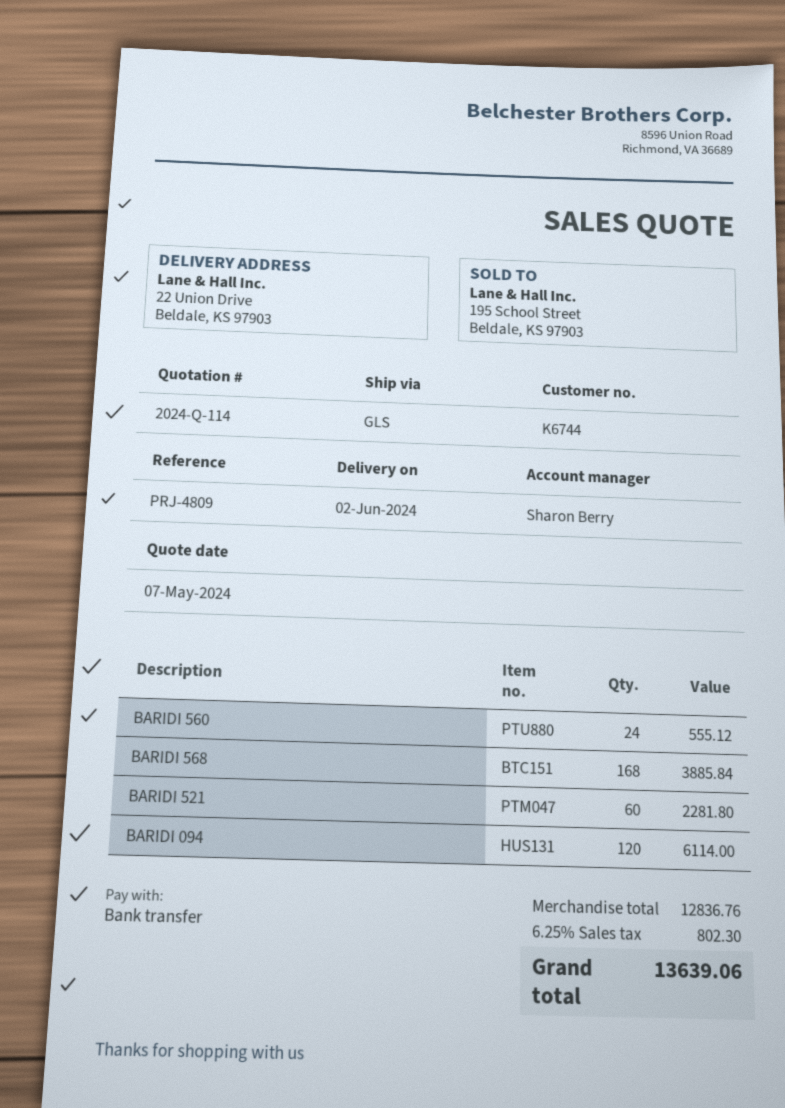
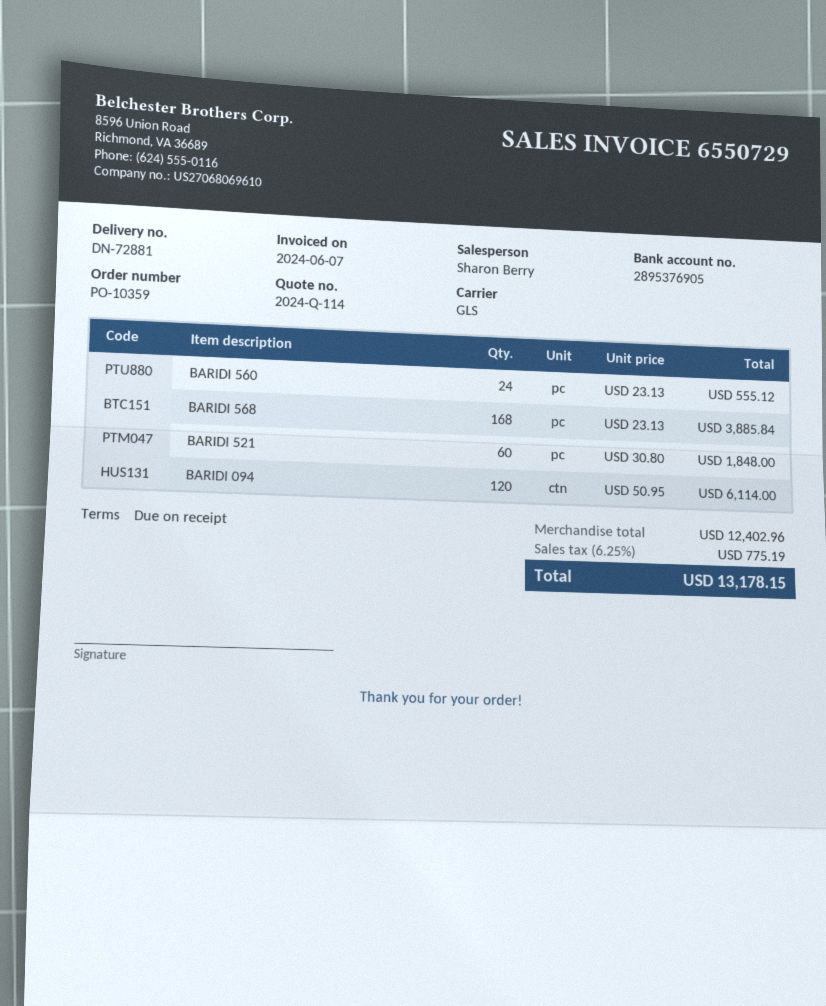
BARIDI 521: 60 for 2281.80 -> 60 for 1848.00
subtotal: 12836.76 -> 12402.96
tax: 6.25% = 802.30 -> 6.25% = 775.19
total: 13639.06 -> 13178.15

